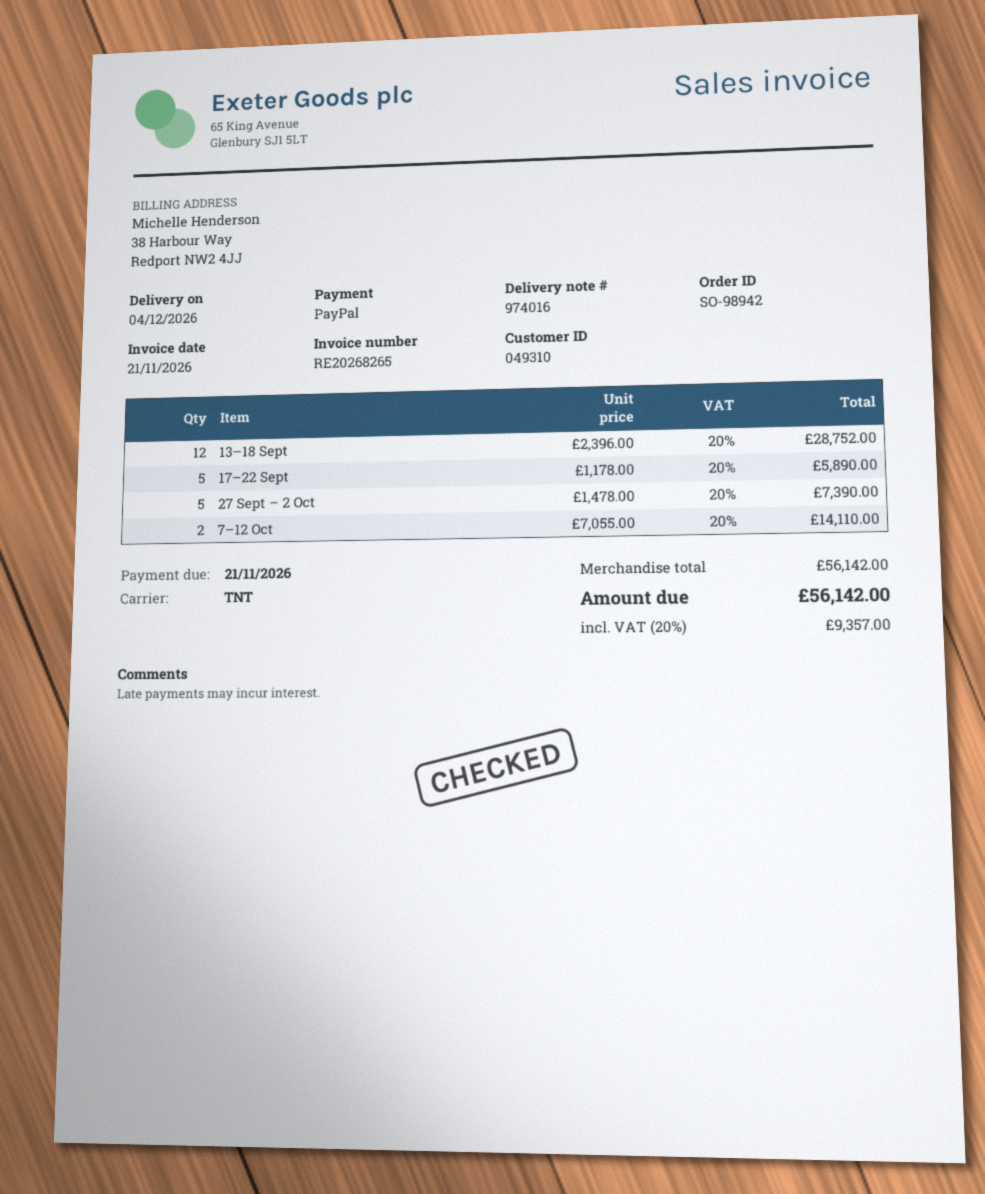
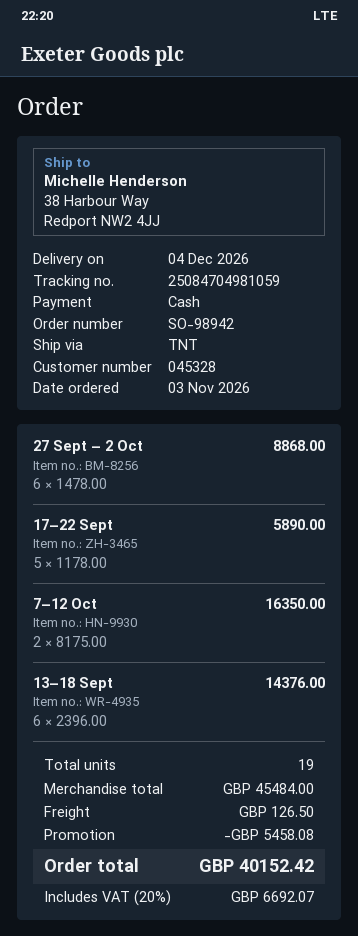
customer number: 049310 -> 045328
payment method: PayPal -> cash
13–18 Sept: 12 x 2396.00 = 28752.00 -> 6 x 2396.00 = 14376.00
27 Sept – 2 Oct: 5 x 1478.00 = 7390.00 -> 6 x 1478.00 = 8868.00
7–12 Oct: 2 x 7055.00 = 14110.00 -> 2 x 8175.00 = 16350.00
subtotal: 56142.00 -> 45484.00
discount: none -> 5458.08
shipping: none -> 126.50
tax: 20% = 9357.00 -> 20% = 6692.07
total: 56142.00 -> 40152.42

